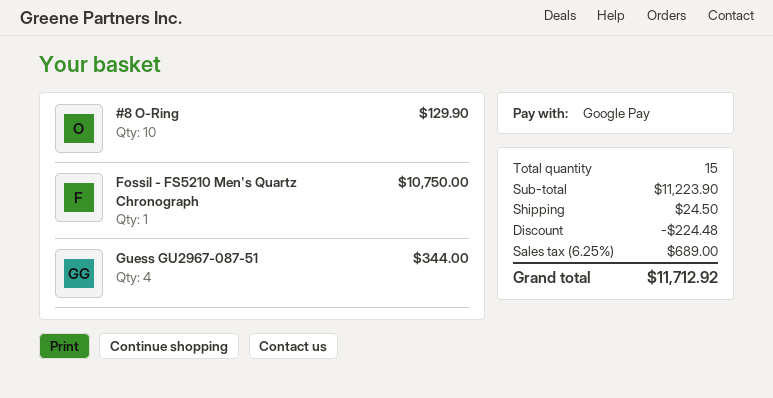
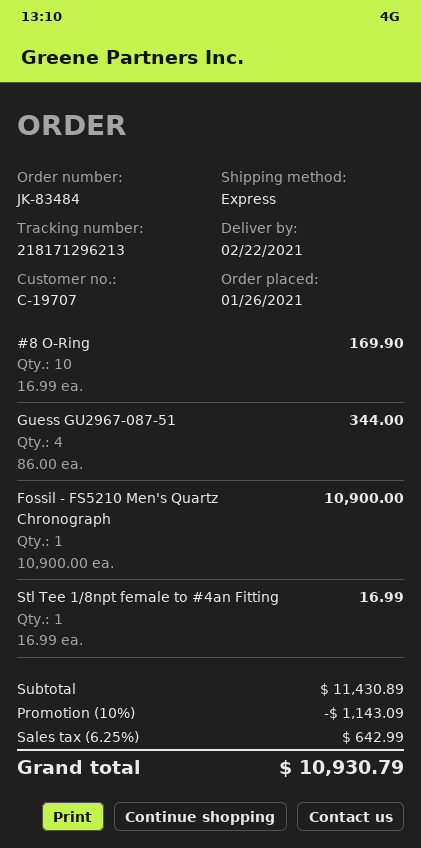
#8 O-Ring: 10 for 129.90 -> 10 for 169.90
Fossil - FS5210 Men's Quartz Chronograph: 1 for 10750.00 -> 1 for 10900.00
Stl Tee 1/8npt female to #4an Fitting: none -> 1 for 16.99
subtotal: 11223.90 -> 11430.89
discount: 224.48 -> 1143.09
shipping: 24.50 -> none
tax: 6.25% = 689.00 -> 6.25% = 642.99
total: 11712.92 -> 10930.79

